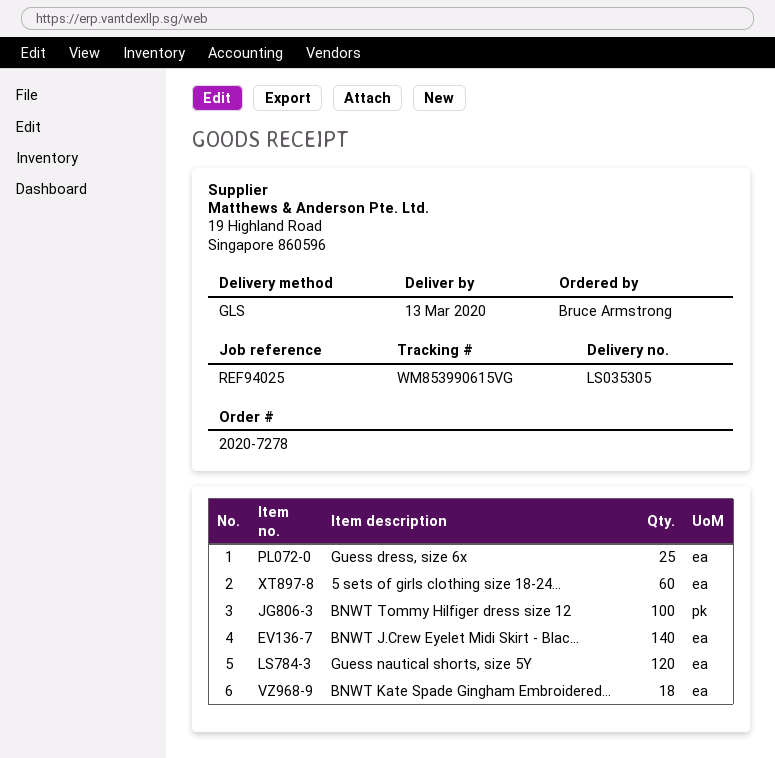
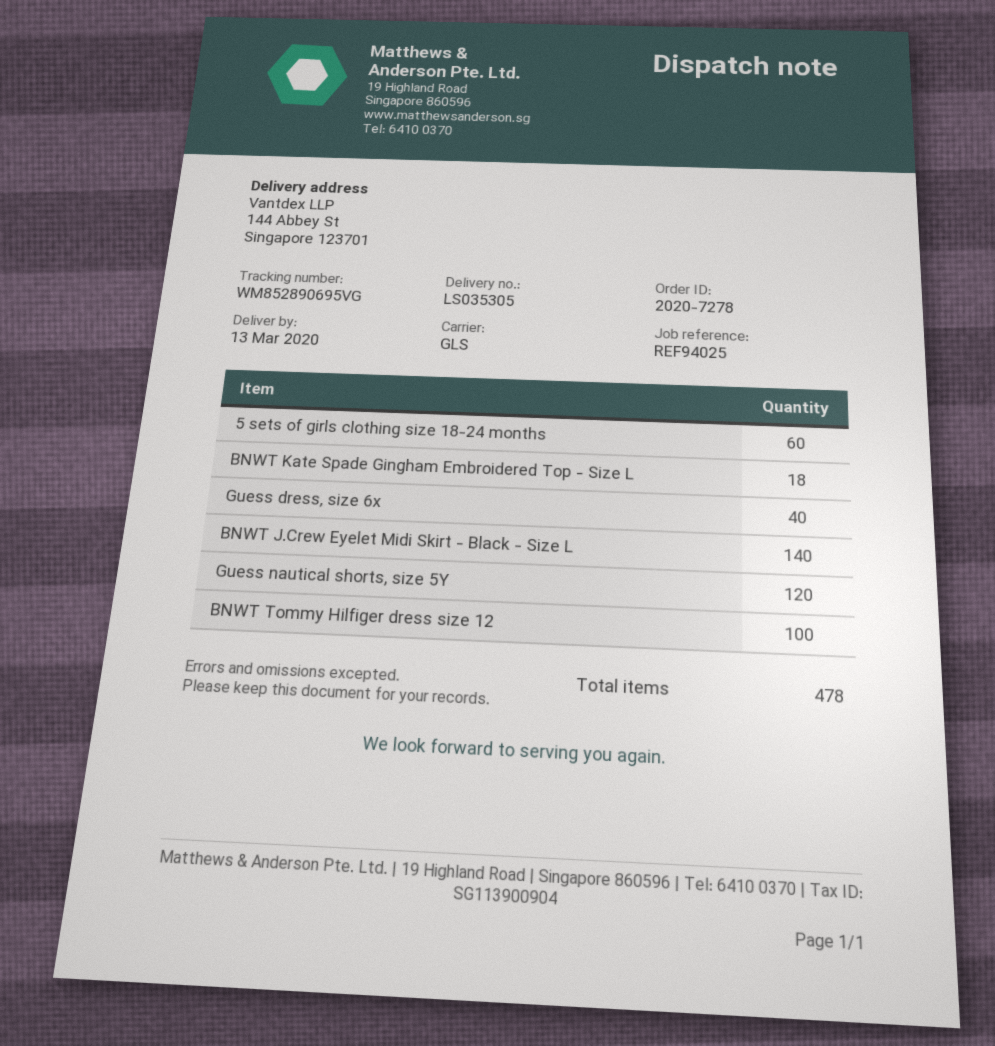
tracking number: WM853990615VG -> WM852890695VG
Guess dress, size 6x: 25 -> 40

